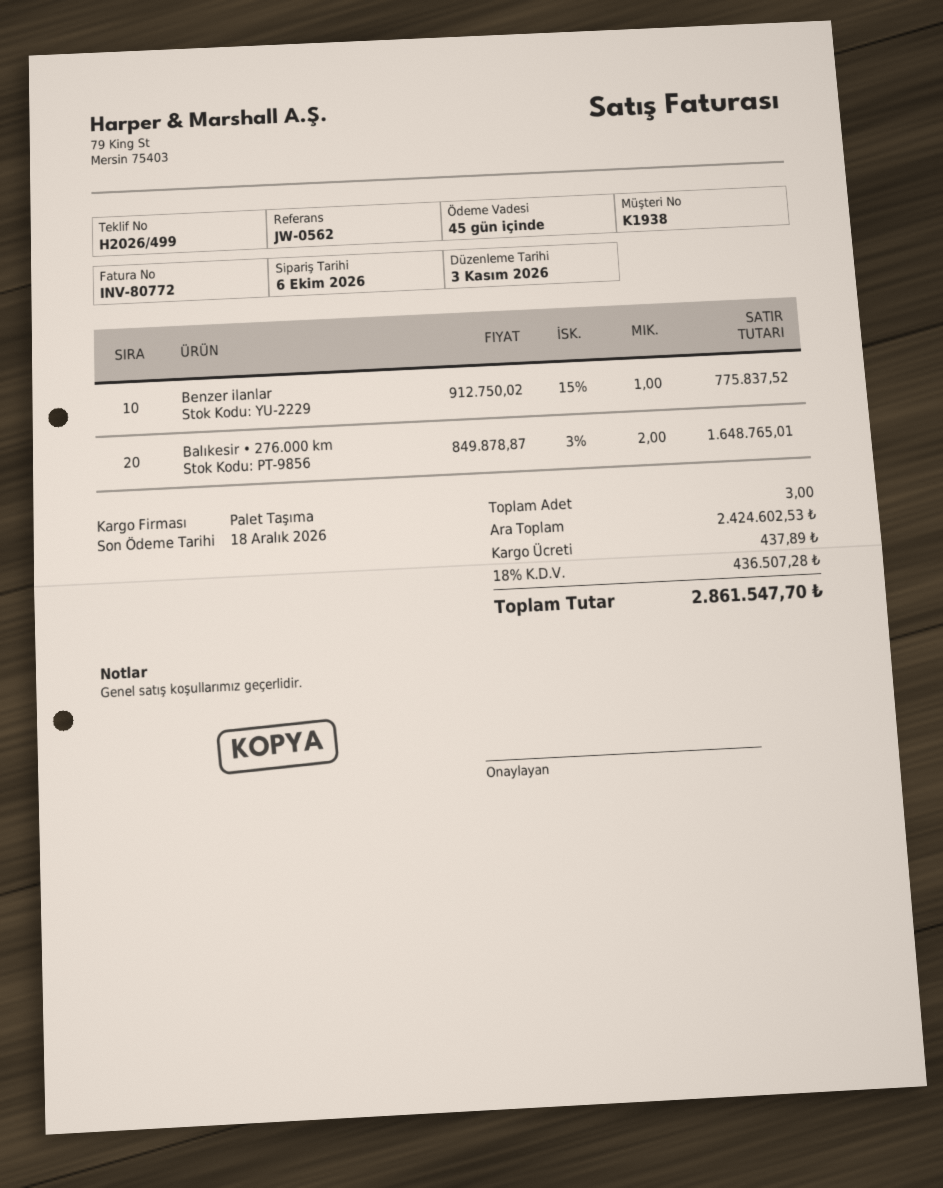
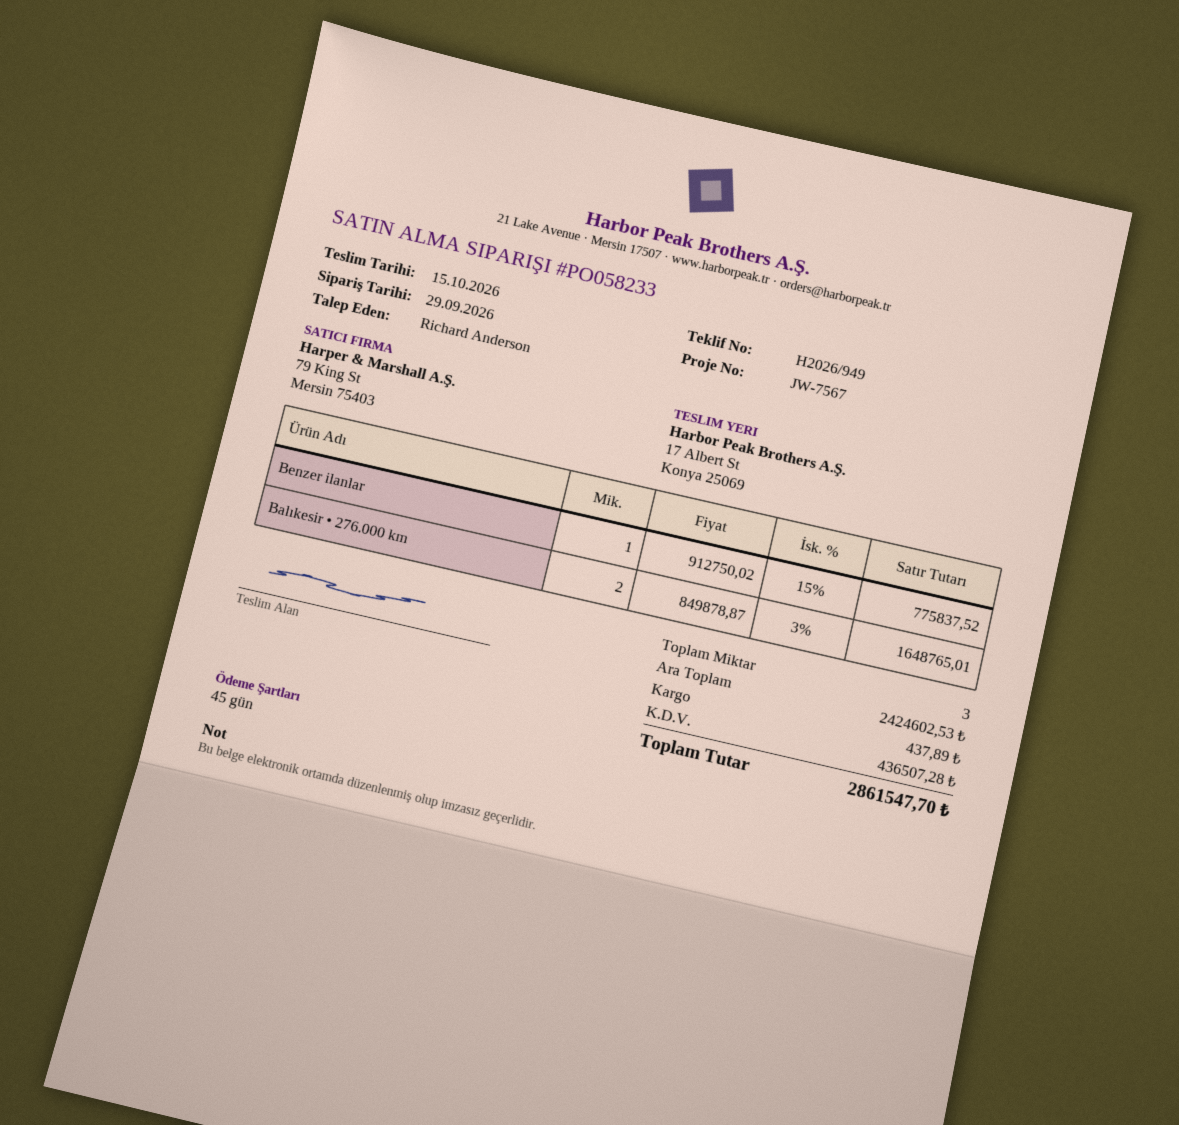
quote number: H2026/499 -> H2026/949
order date: 2026-10-06 -> 2026-09-29
reference: JW-0562 -> JW-7567

